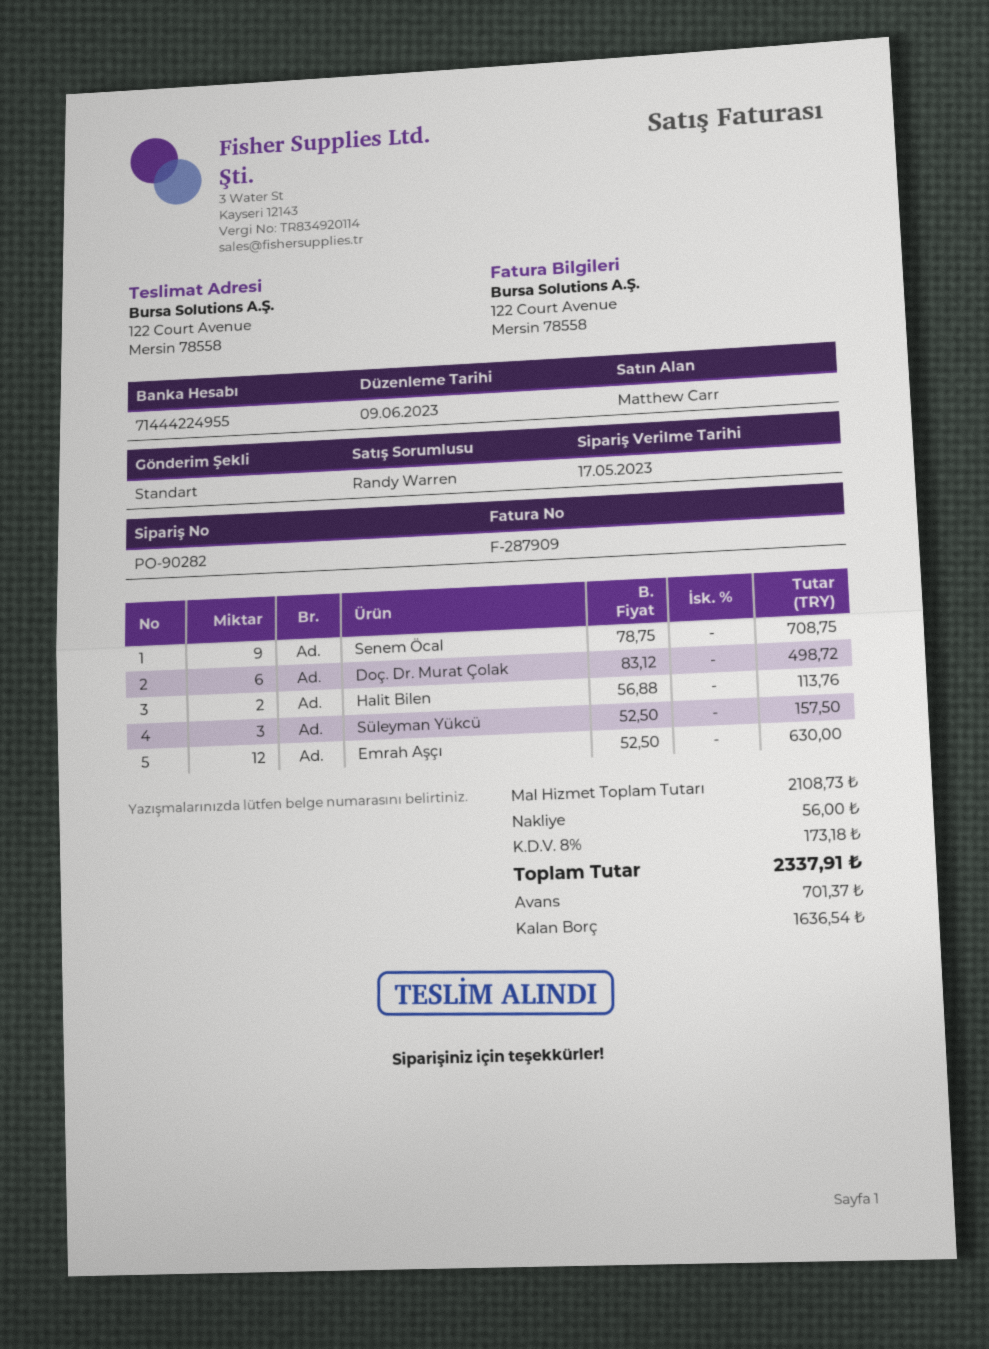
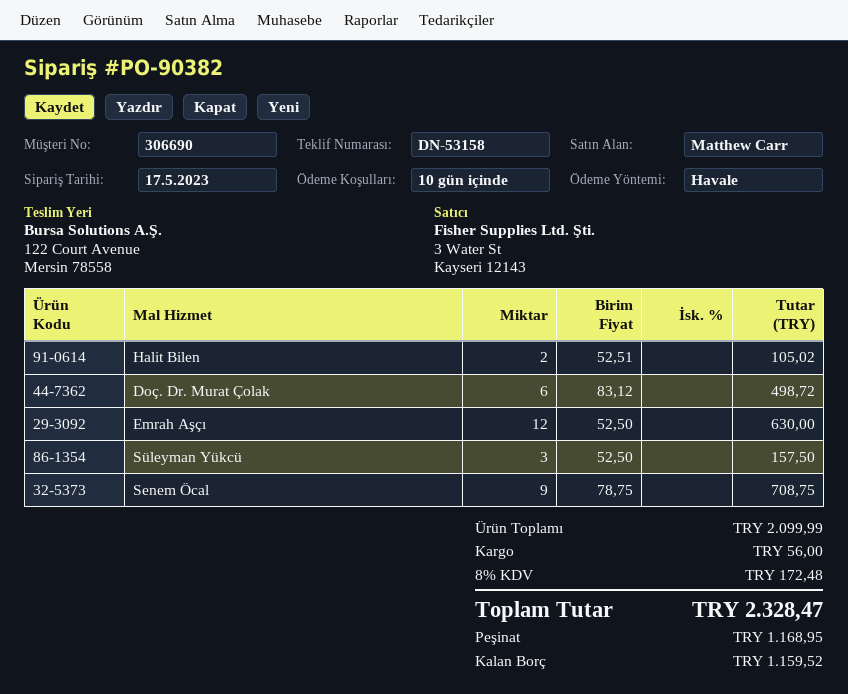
order number: PO-90282 -> PO-90382
Halit Bilen: 2 x 56.88 = 113.76 -> 2 x 52.51 = 105.02
subtotal: 2108.73 -> 2099.99
tax: 8% = 173.18 -> 8% = 172.48
total: 2337.91 -> 2328.47
deposit: 701.37 -> 1168.95
balance: 1636.54 -> 1159.52

